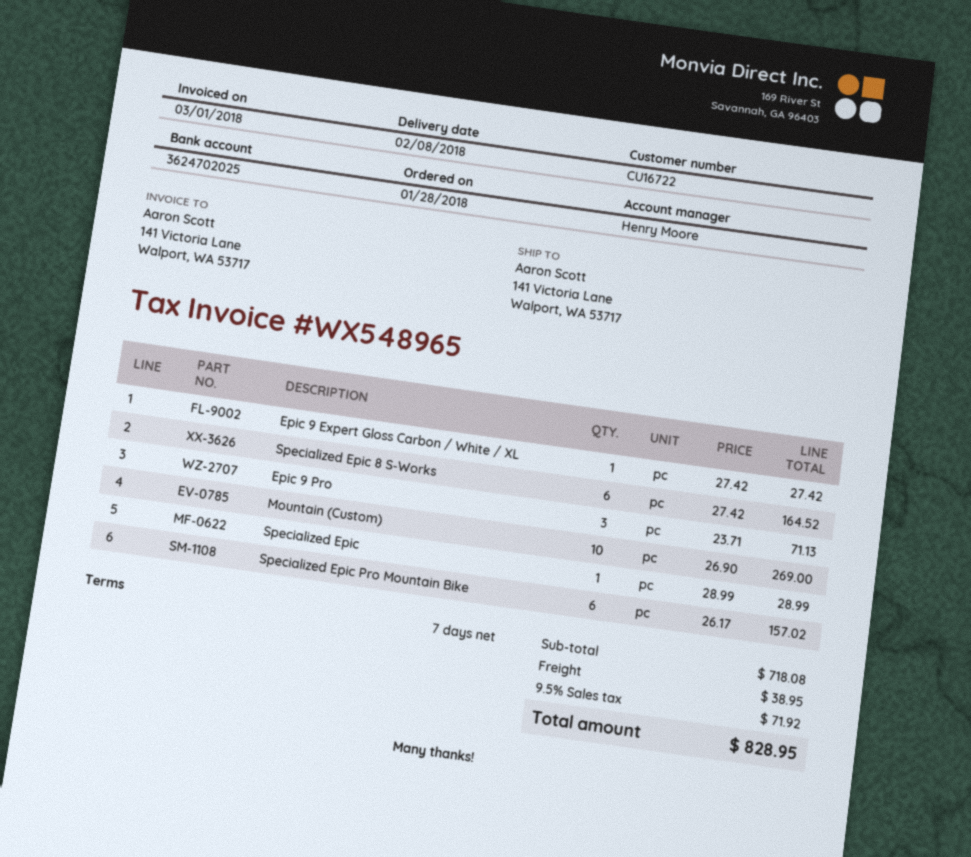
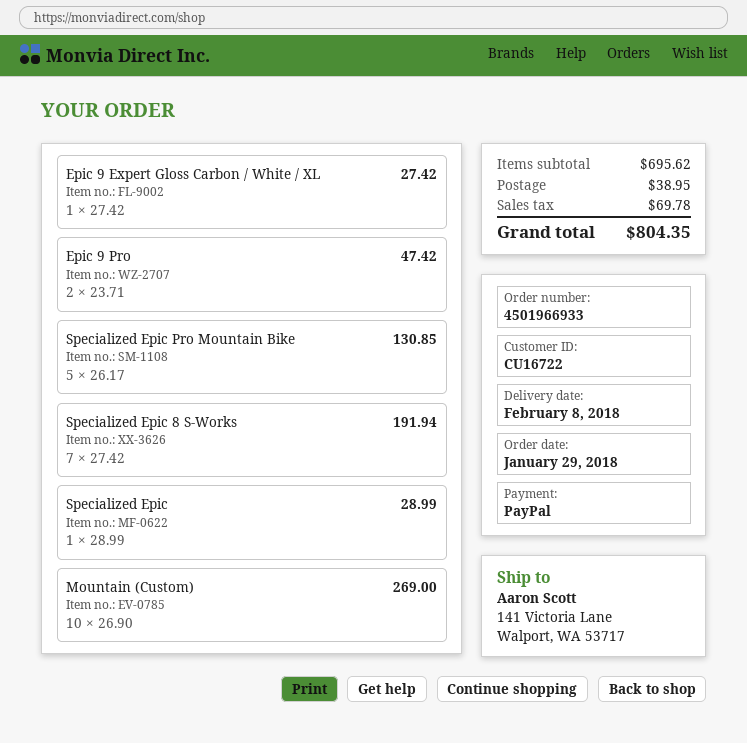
order date: 2018-01-28 -> 2018-01-29
Specialized Epic 8 S-Works: 6 x 27.42 = 164.52 -> 7 x 27.42 = 191.94
Epic 9 Pro: 3 x 23.71 = 71.13 -> 2 x 23.71 = 47.42
Specialized Epic Pro Mountain Bike: 6 x 26.17 = 157.02 -> 5 x 26.17 = 130.85
subtotal: 718.08 -> 695.62
tax: 71.92 -> 69.78
total: 828.95 -> 804.35

